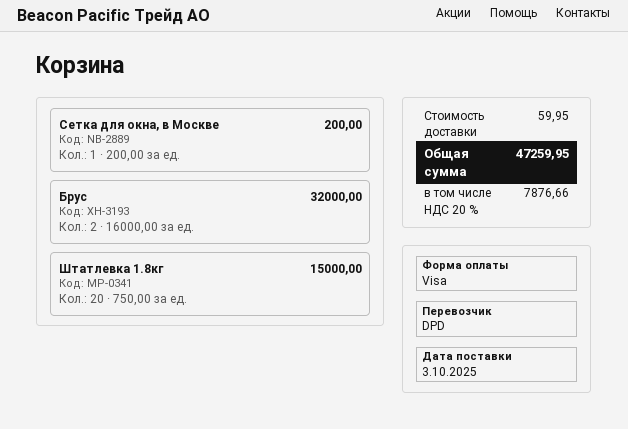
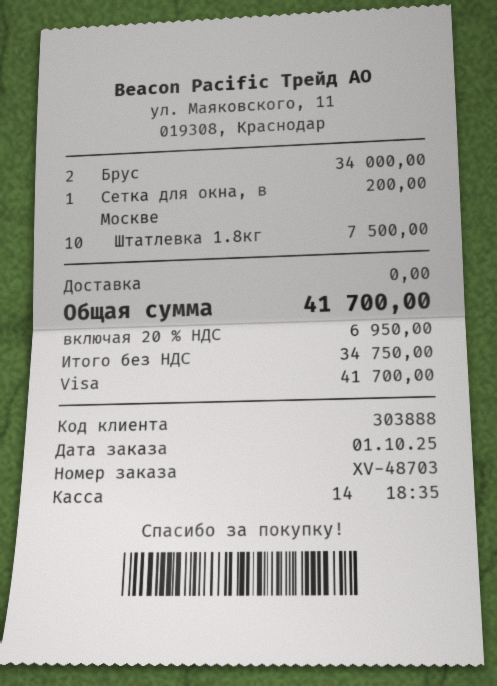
Брус: 2 for 32000.00 -> 2 for 34000.00
Штатлевка 1.8кг: 20 for 15000.00 -> 10 for 7500.00
shipping: 59.95 -> 0.00
tax: 20% = 7876.66 -> 20% = 6950.00
total: 47259.95 -> 41700.00

